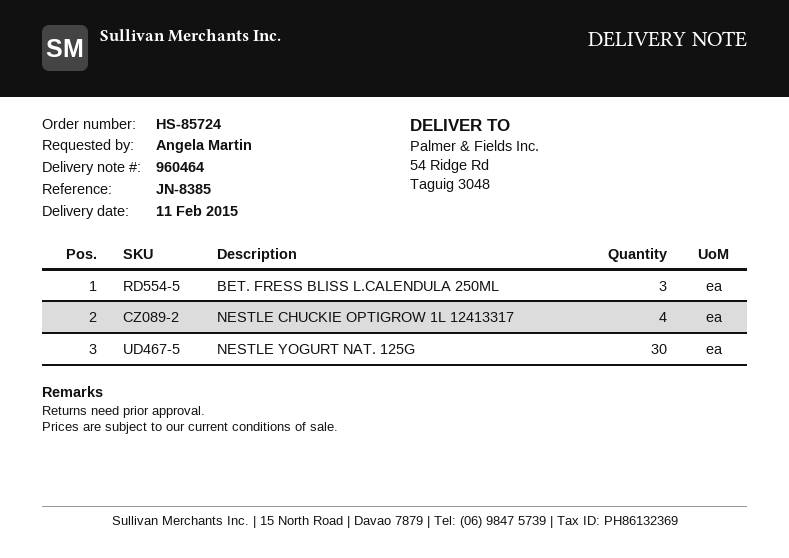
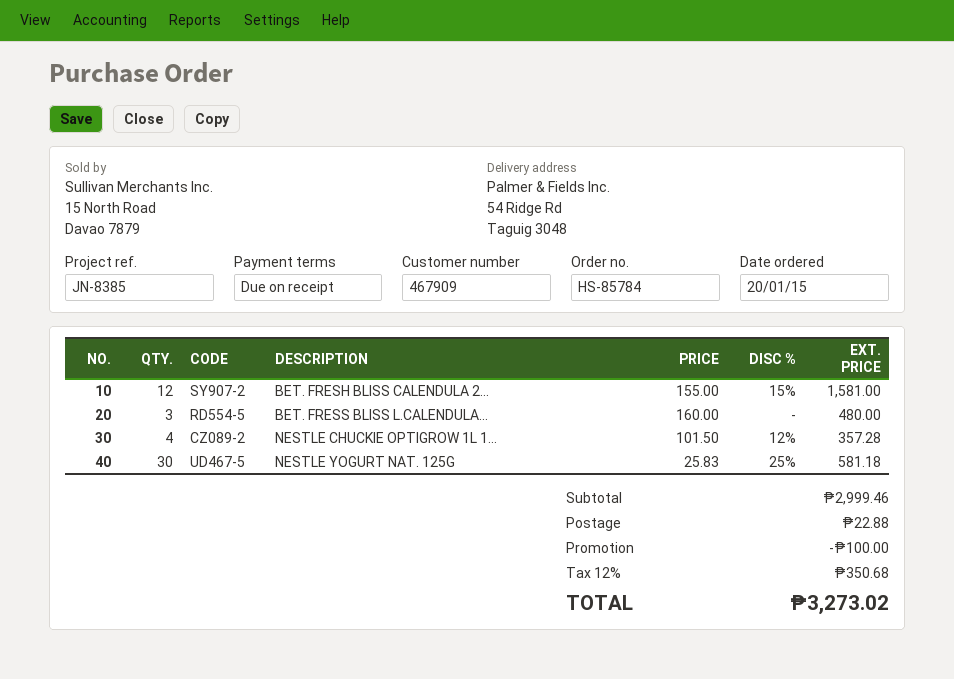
order number: HS-85724 -> HS-85784
BET. FRESH BLISS CALENDULA 2...: none -> 12

